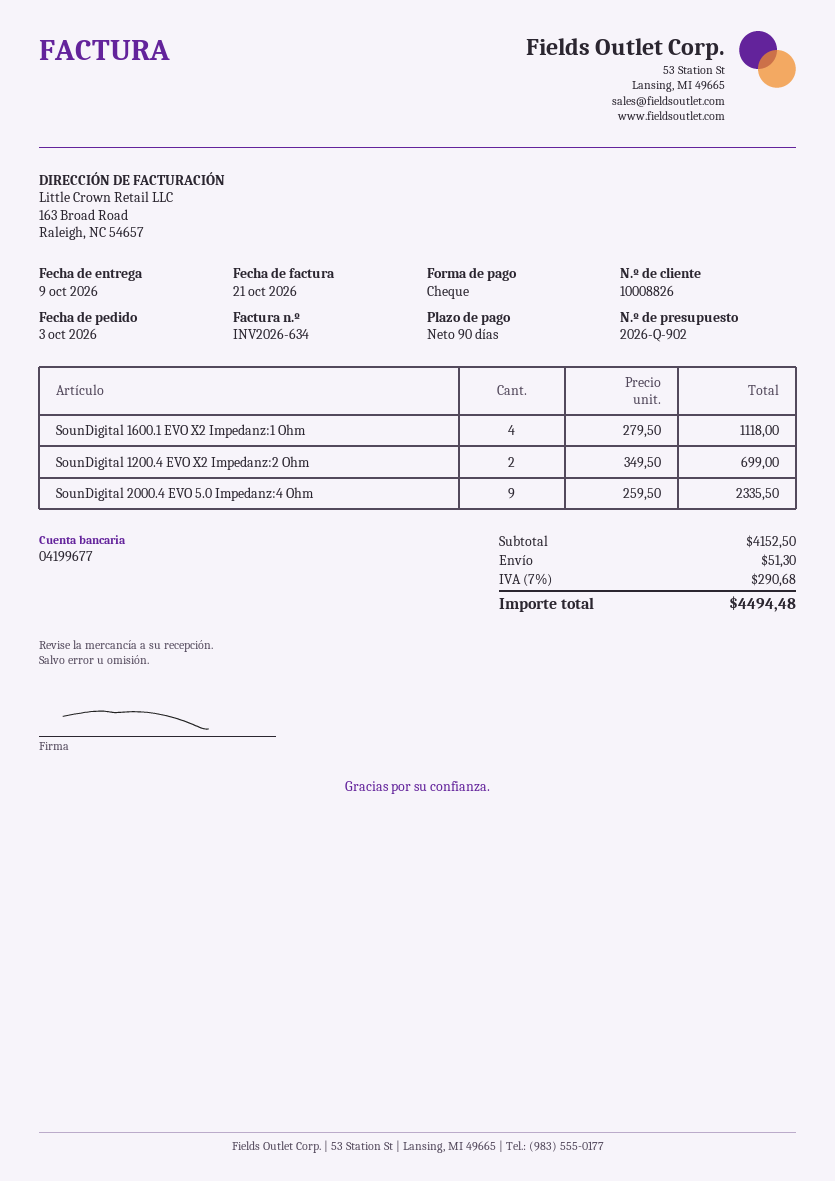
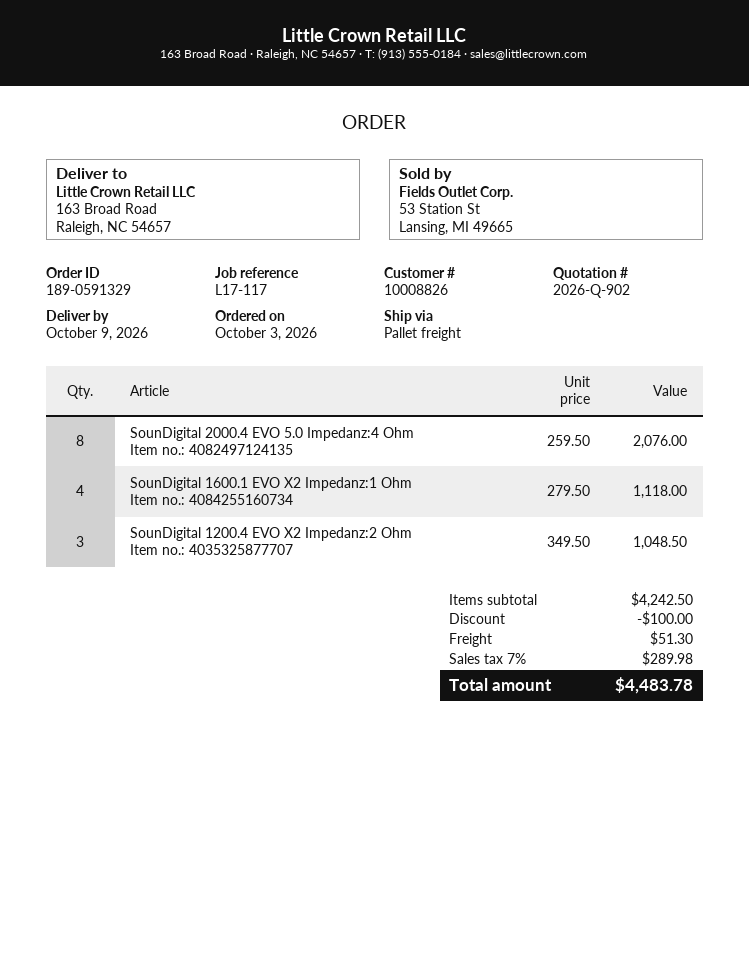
SounDigital 1200.4 EVO X2 Impedanz:2 Ohm: 2 x 349.50 = 699.00 -> 3 x 349.50 = 1048.50
SounDigital 2000.4 EVO 5.0 Impedanz:4 Ohm: 9 x 259.50 = 2335.50 -> 8 x 259.50 = 2076.00
subtotal: 4152.50 -> 4242.50
discount: none -> 100.00
tax: 7% = 290.68 -> 7% = 289.98
total: 4494.48 -> 4483.78

